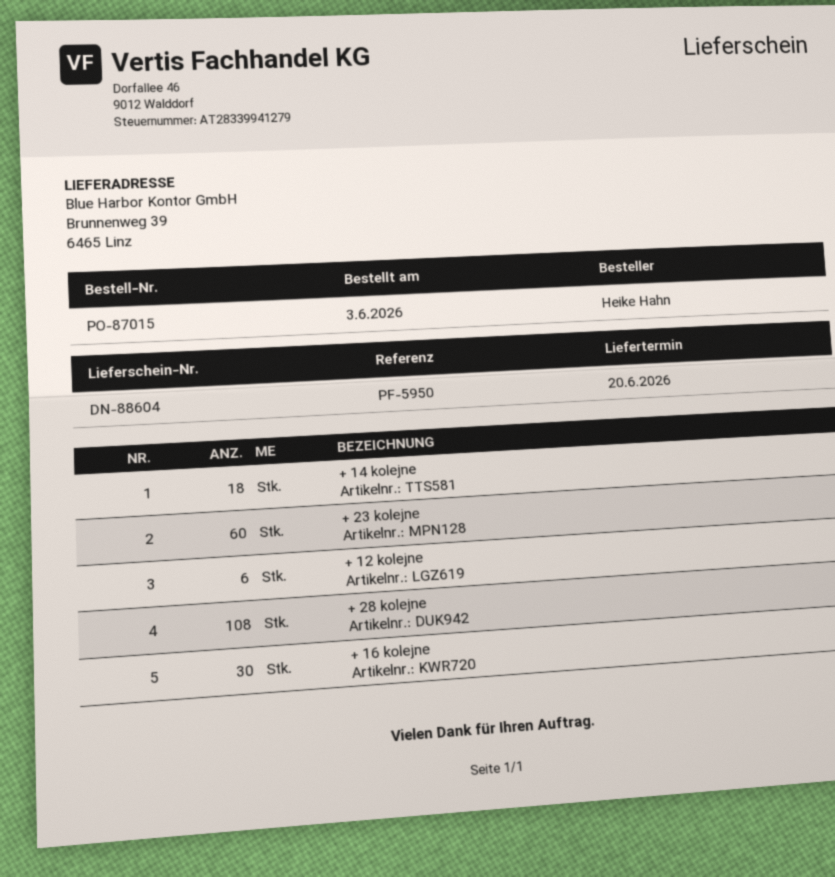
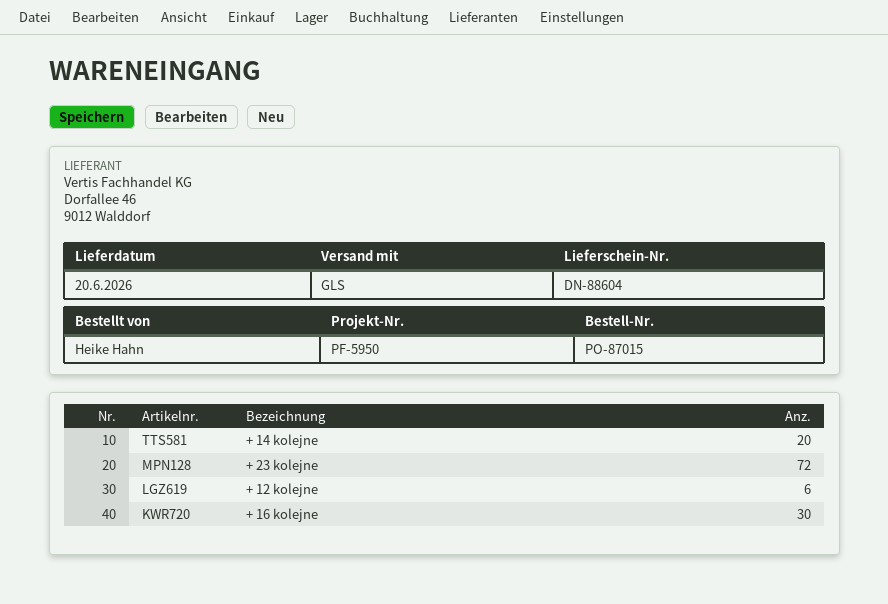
+ 14 kolejne: 18 -> 20
+ 23 kolejne: 60 -> 72
+ 28 kolejne: 108 -> none

